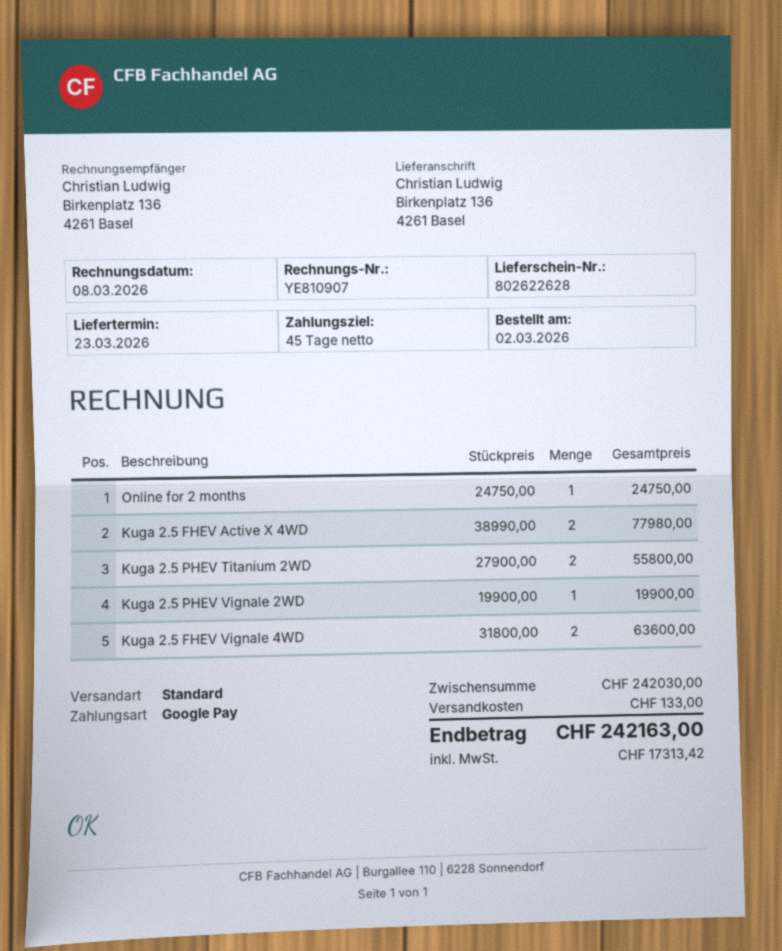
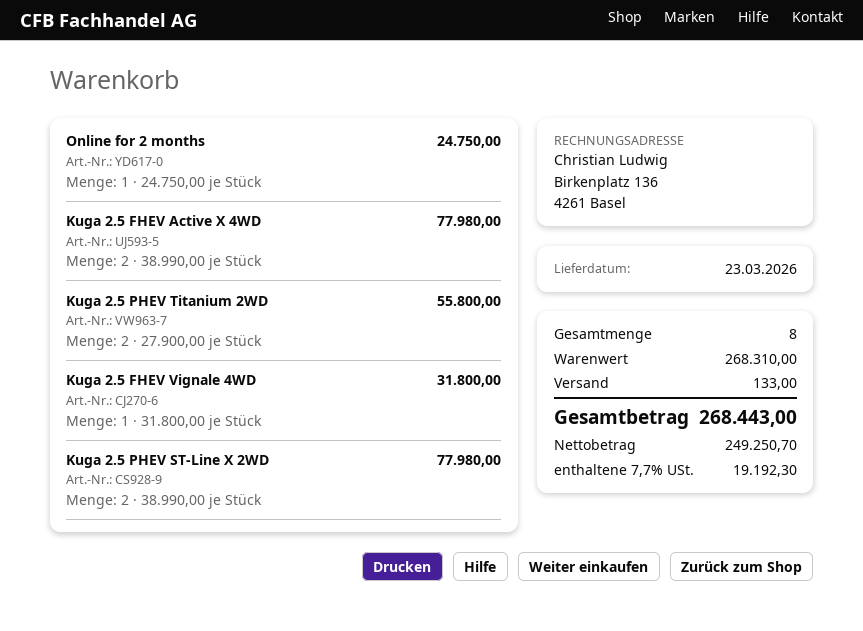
Kuga 2.5 PHEV Vignale 2WD: 1 x 19900.00 = 19900.00 -> none
Kuga 2.5 FHEV Vignale 4WD: 2 x 31800.00 = 63600.00 -> 1 x 31800.00 = 31800.00
Kuga 2.5 PHEV ST-Line X 2WD: none -> 2 x 38990.00 = 77980.00
subtotal: 242030.00 -> 268310.00
tax: 17313.42 -> 19192.30
total: 242163.00 -> 268443.00

